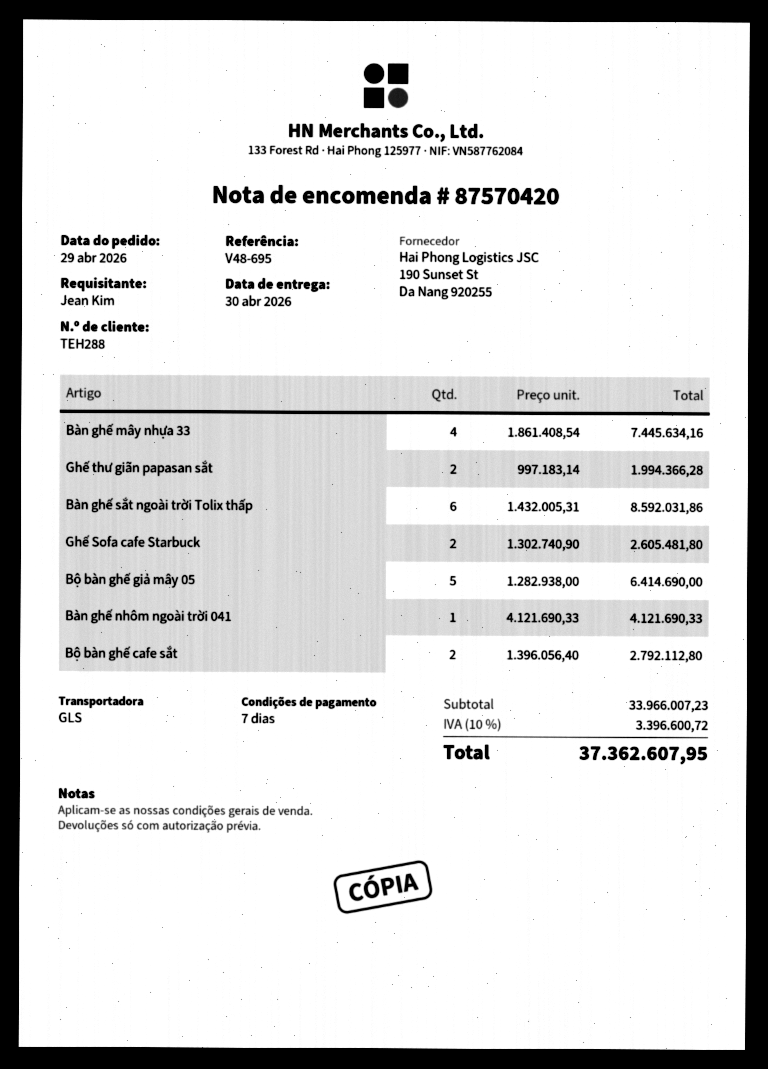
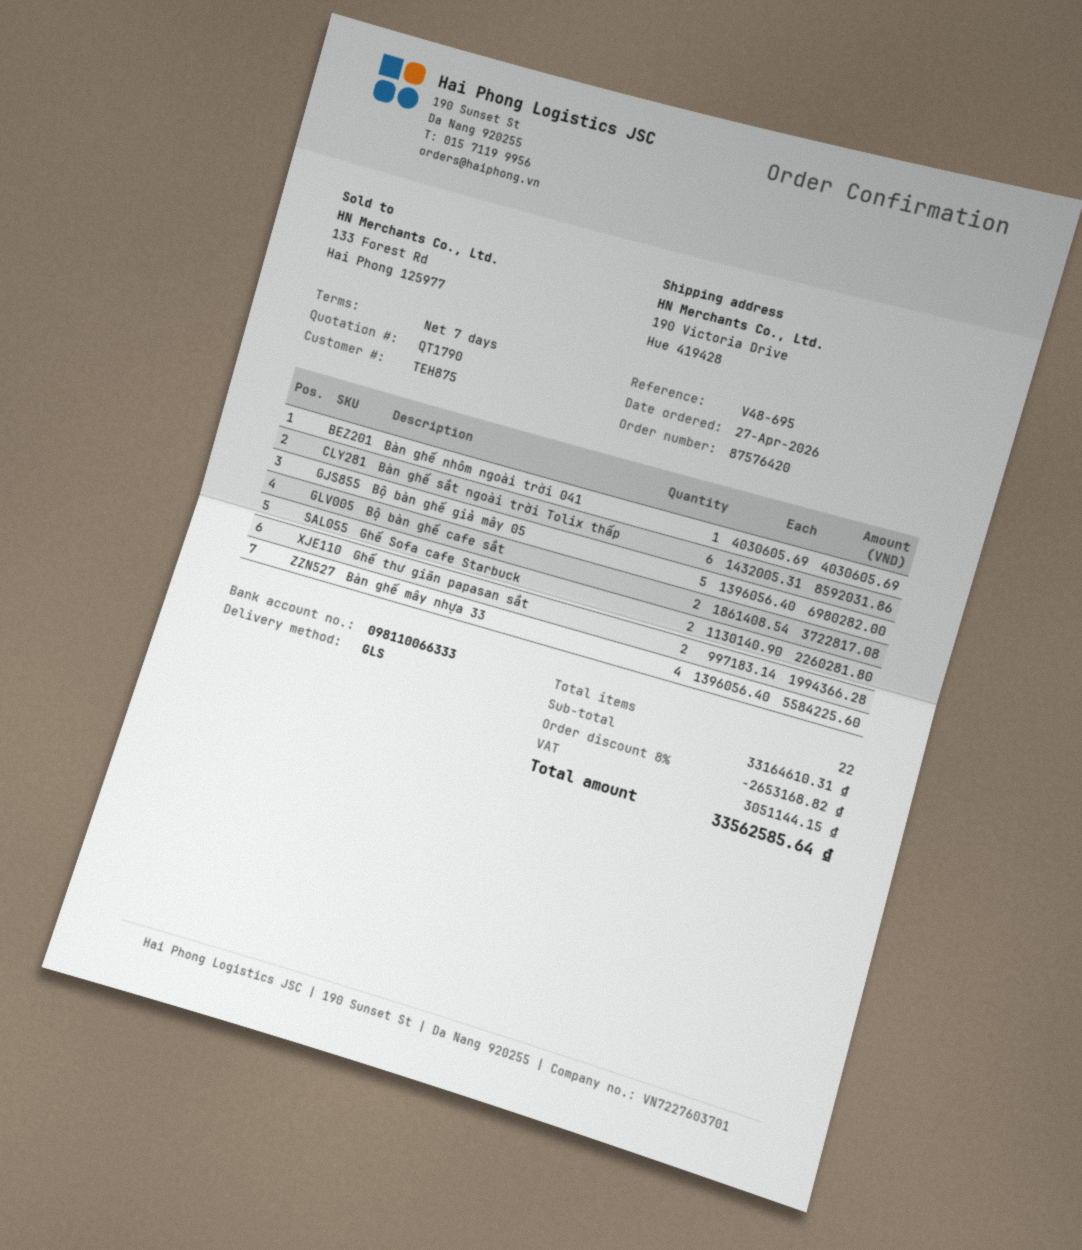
order number: 87570420 -> 87576420
order date: 2026-04-29 -> 2026-04-27
customer number: TEH288 -> TEH875
Bàn ghế mây nhựa 33: 4 x 1861408.54 = 7445634.16 -> 4 x 1396056.40 = 5584225.60
Ghế Sofa cafe Starbuck: 2 x 1302740.90 = 2605481.80 -> 2 x 1130140.90 = 2260281.80
Bộ bàn ghế giả mây 05: 5 x 1282938.00 = 6414690.00 -> 5 x 1396056.40 = 6980282.00
Bàn ghế nhôm ngoài trời 041: 1 x 4121690.33 = 4121690.33 -> 1 x 4030605.69 = 4030605.69
Bộ bàn ghế cafe sắt: 2 x 1396056.40 = 2792112.80 -> 2 x 1861408.54 = 3722817.08
subtotal: 33966007.23 -> 33164610.31
discount: none -> 8% = 2653168.82
tax: 3396600.72 -> 3051144.15
total: 37362607.95 -> 33562585.64

